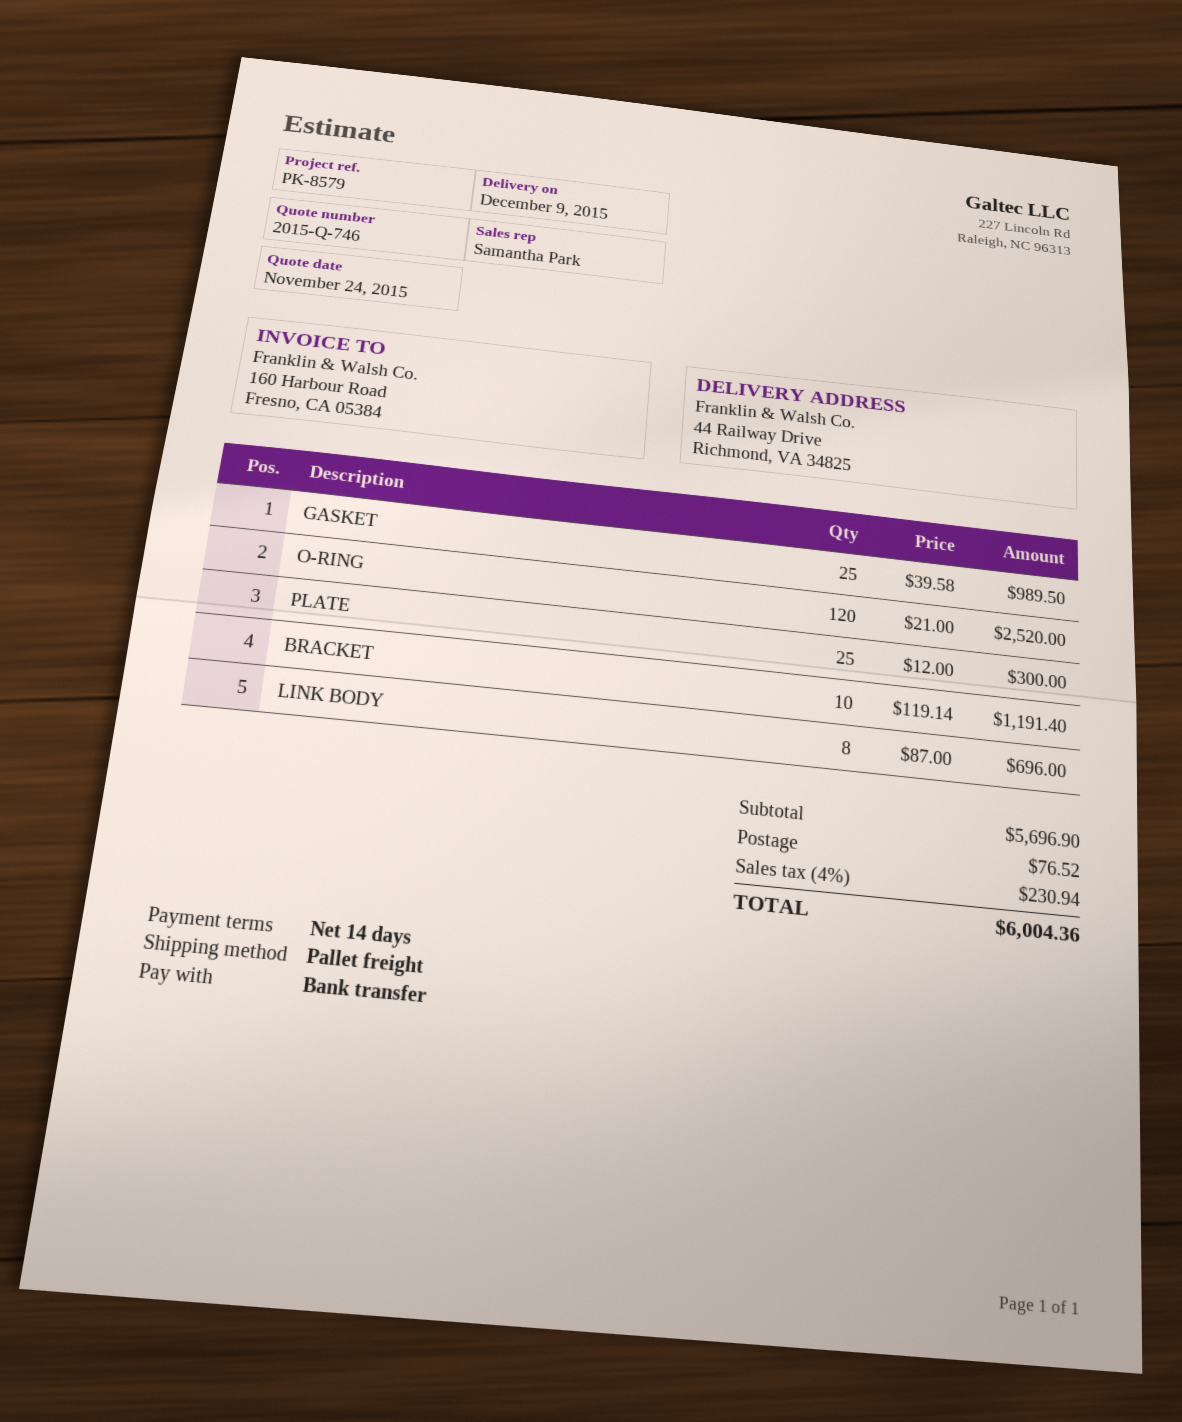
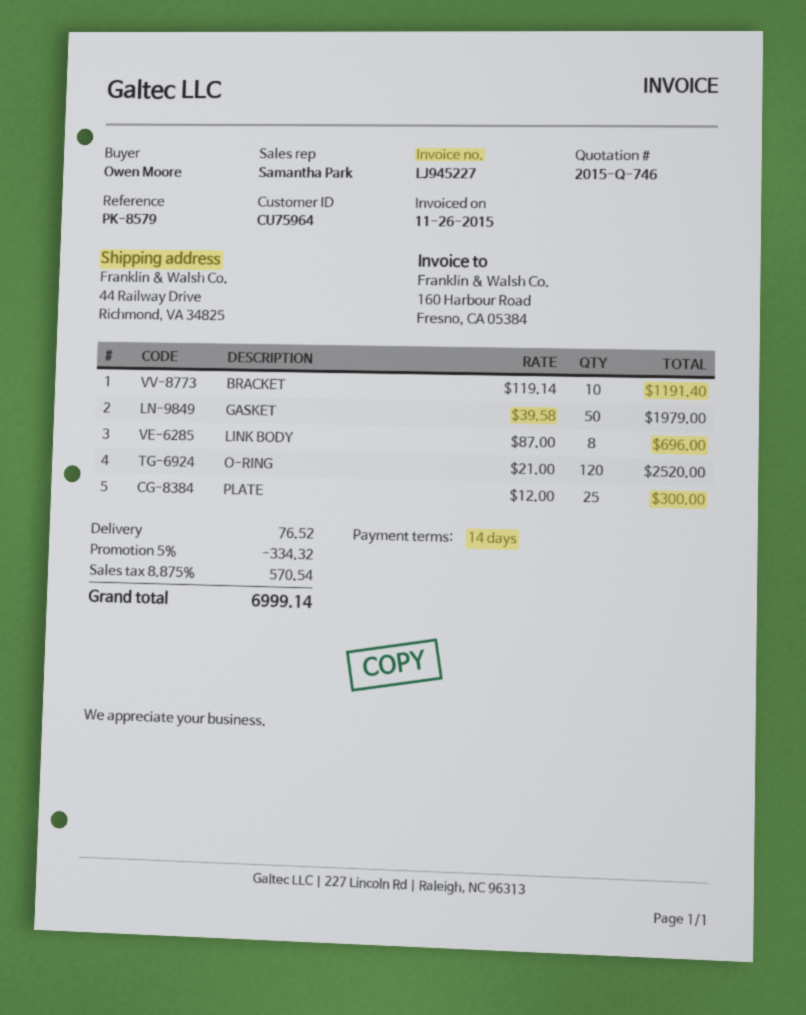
GASKET: 25 x 39.58 = 989.50 -> 50 x 39.58 = 1979.00
discount: none -> 5% = 334.32
tax: 4% = 230.94 -> 8.875% = 570.54
total: 6004.36 -> 6999.14

